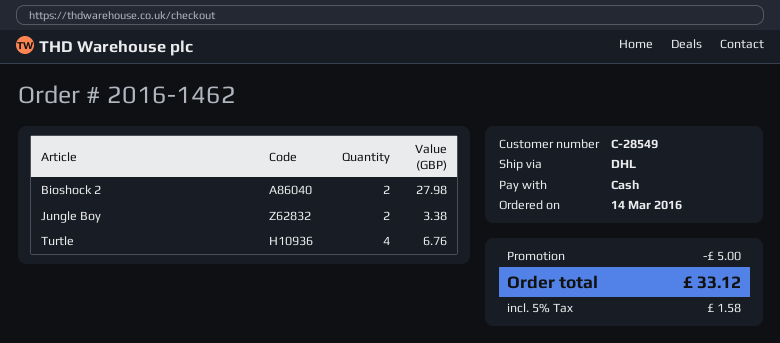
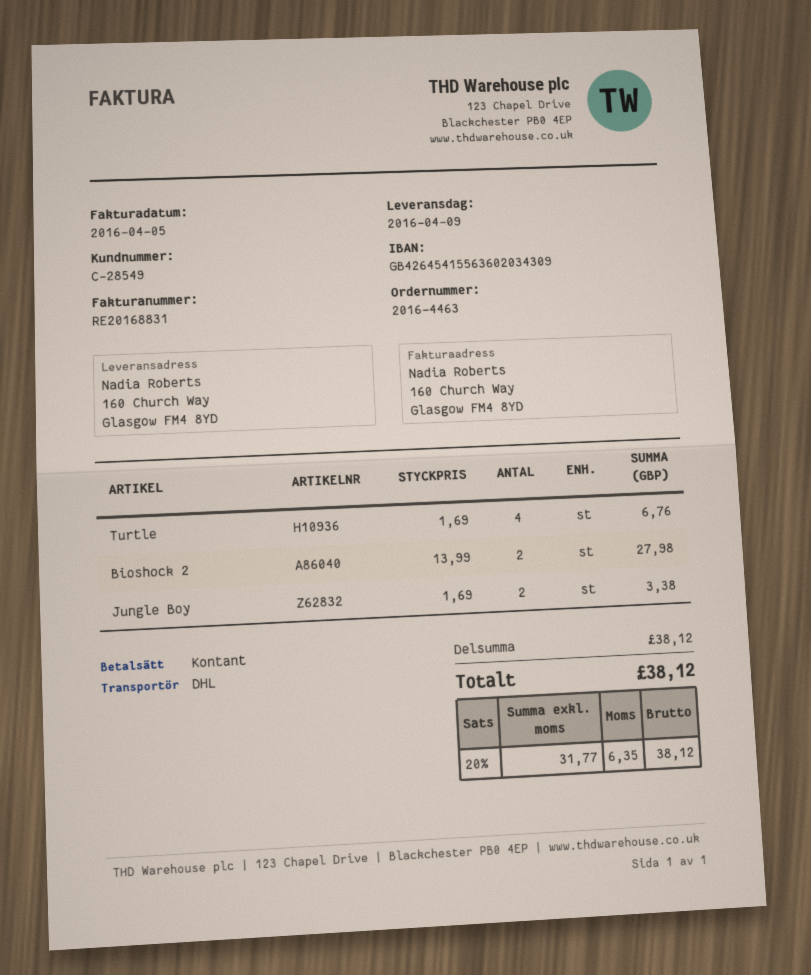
order number: 2016-1462 -> 2016-4463
discount: 5.00 -> none
tax: 5% = 1.58 -> 20% = 6.35
total: 33.12 -> 38.12

